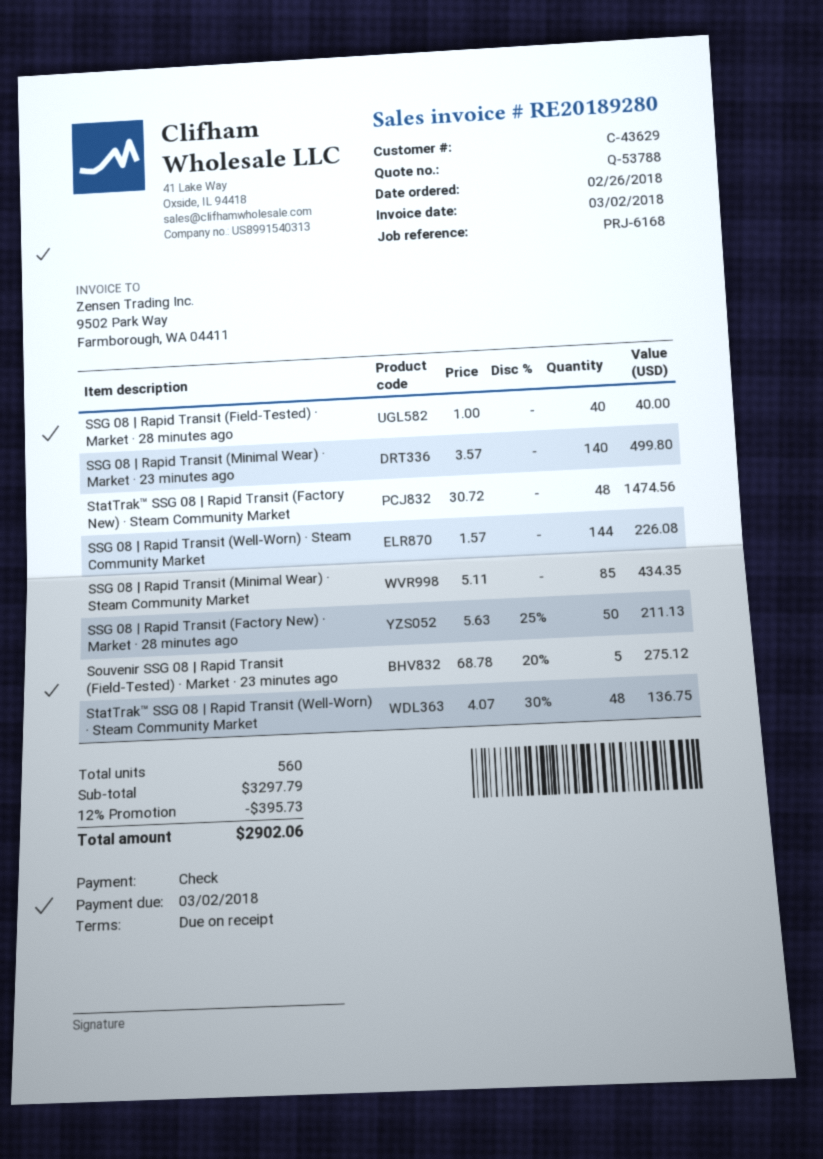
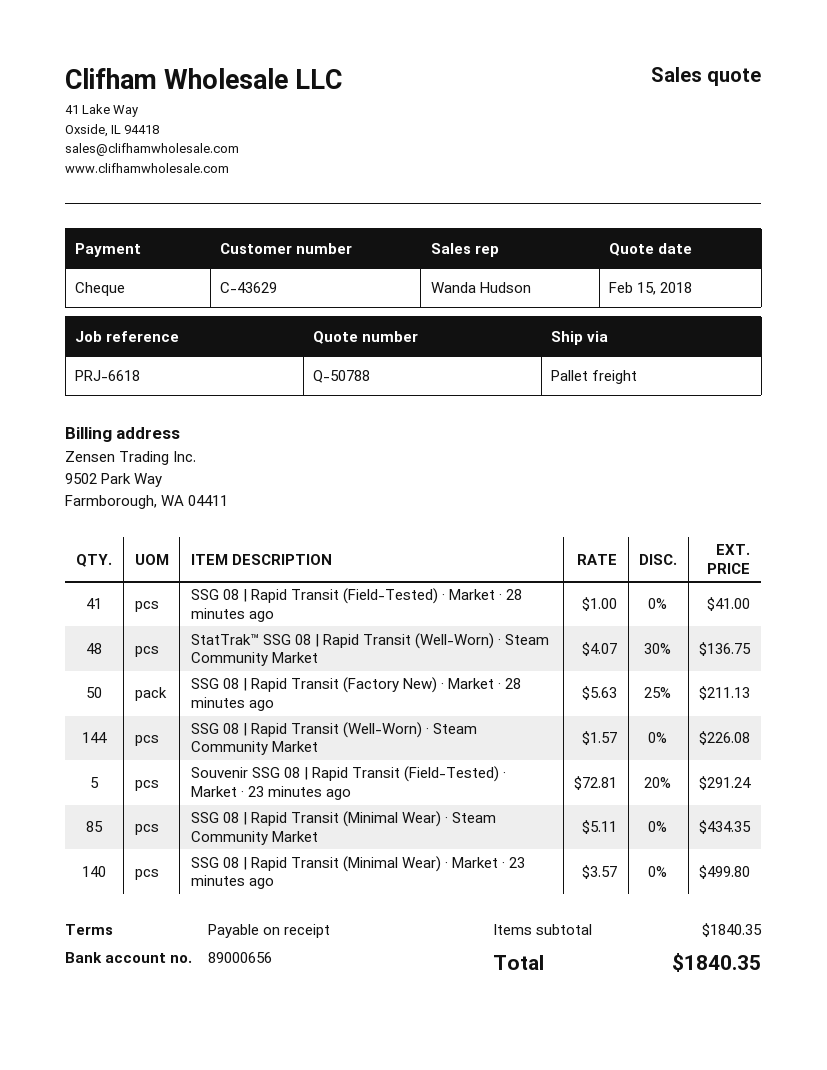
quote number: Q-53788 -> Q-50788
reference: PRJ-6168 -> PRJ-6618
SSG 08 | Rapid Transit (Field-Tested) · Market · 28 minutes ago: 40 x 1.00 = 40.00 -> 41 x 1.00 = 41.00
StatTrak™ SSG 08 | Rapid Transit (Factory New) · Steam Community Market: 48 x 30.72 = 1474.56 -> none
Souvenir SSG 08 | Rapid Transit (Field-Tested) · Market · 23 minutes ago: 5 x 68.78 - 20% = 275.12 -> 5 x 72.81 - 20% = 291.24
subtotal: 3297.79 -> 1840.35
discount: 12% = 395.73 -> none
total: 2902.06 -> 1840.35

